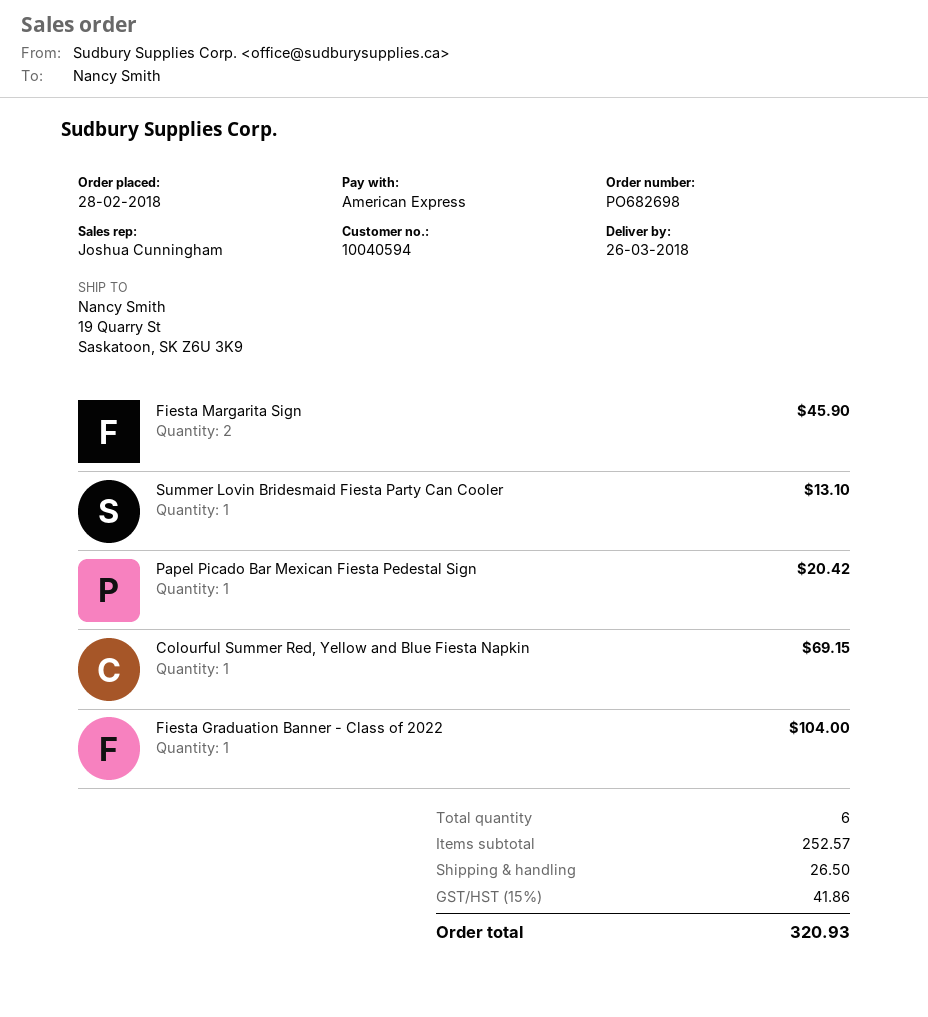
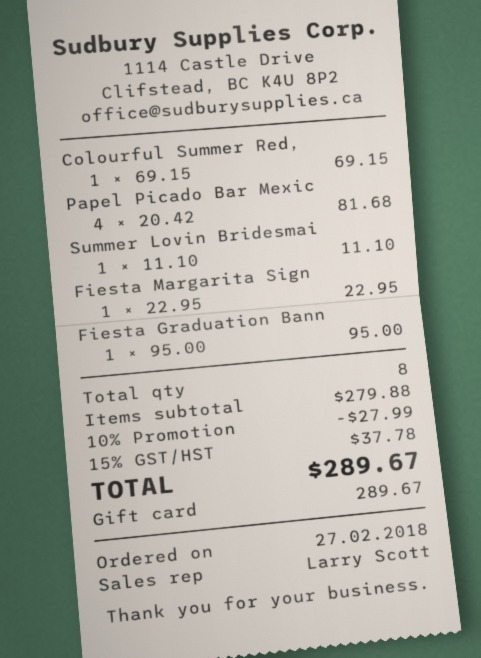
order date: 2018-02-28 -> 2018-02-27
sales rep: Joshua Cunningham -> Larry Scott
payment method: American Express -> gift card
Fiesta Margarita Sign: 2 for 45.90 -> 1 for 22.95
Summer Lovin Bridesmaid Fiesta Party Can Cooler: 1 for 13.10 -> 1 for 11.10
Papel Picado Bar Mexican Fiesta Pedestal Sign: 1 for 20.42 -> 4 for 81.68
Fiesta Graduation Banner - Class of 2022: 1 for 104.00 -> 1 for 95.00
total quantity: 6 -> 8
subtotal: 252.57 -> 279.88
discount: none -> 10% = 27.99
shipping: 26.50 -> none
tax: 15% = 41.86 -> 15% = 37.78
total: 320.93 -> 289.67

